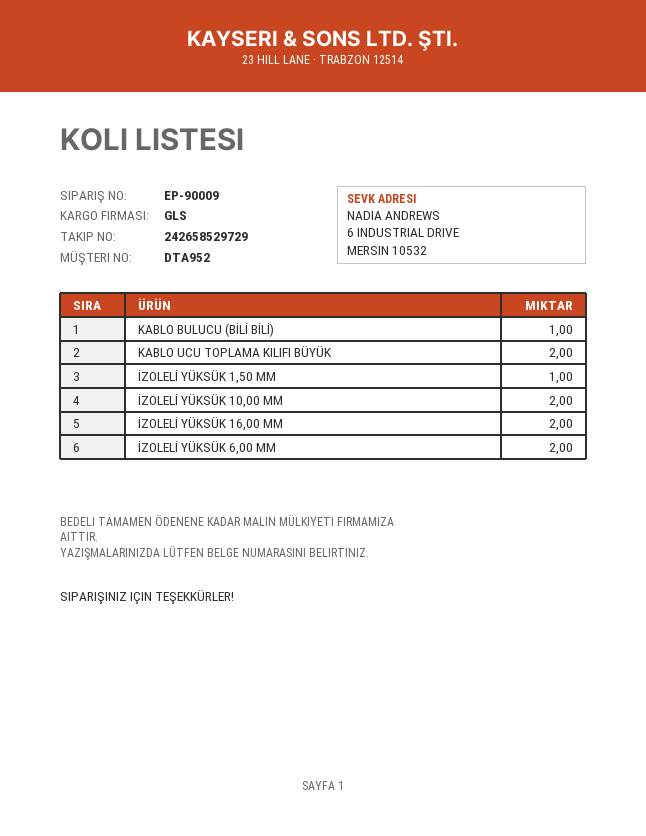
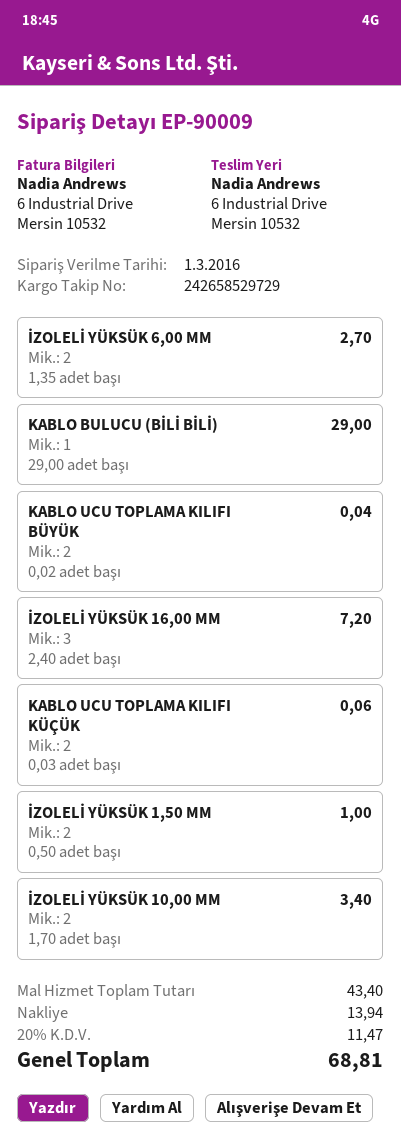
İZOLELİ YÜKSÜK 1,50 MM: 1 -> 2
İZOLELİ YÜKSÜK 16,00 MM: 2 -> 3
KABLO UCU TOPLAMA KILIFI KÜÇÜK: none -> 2

